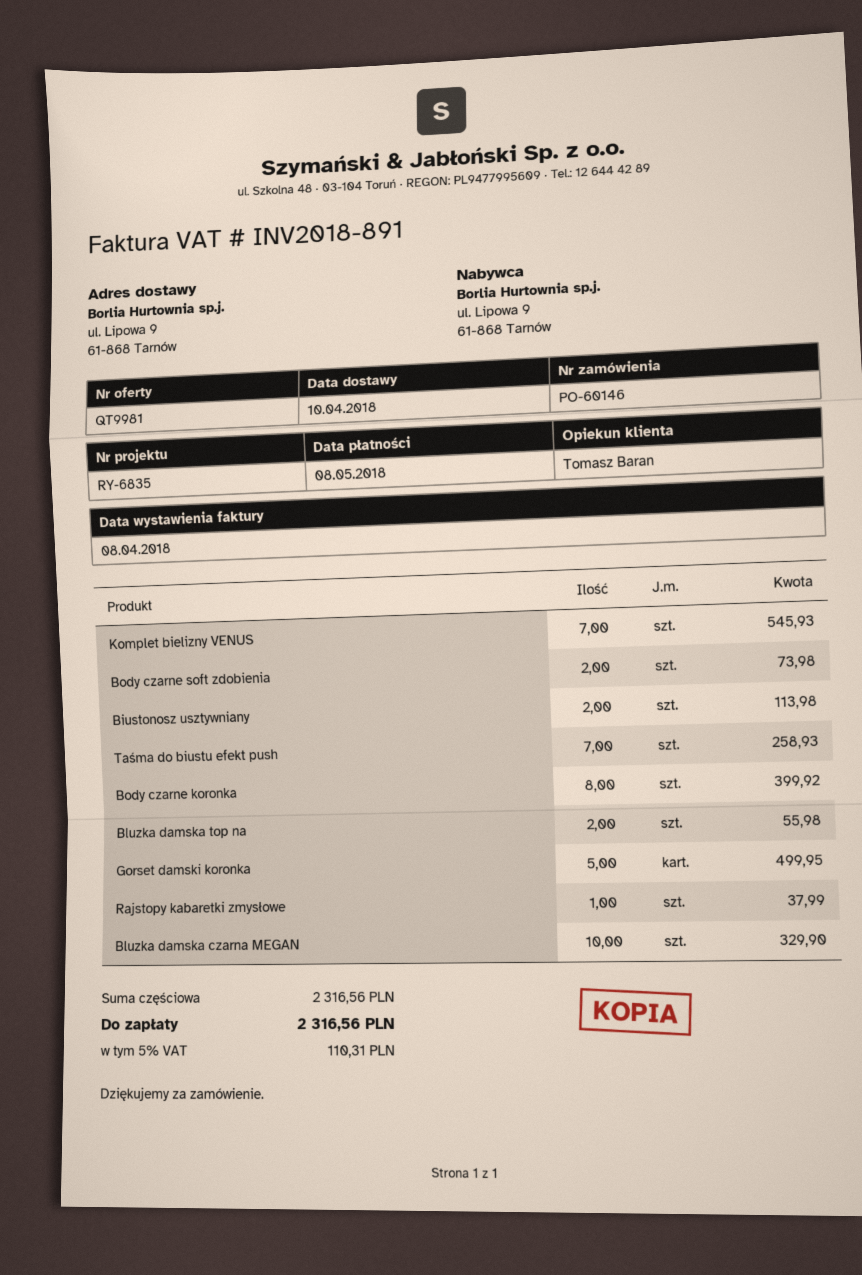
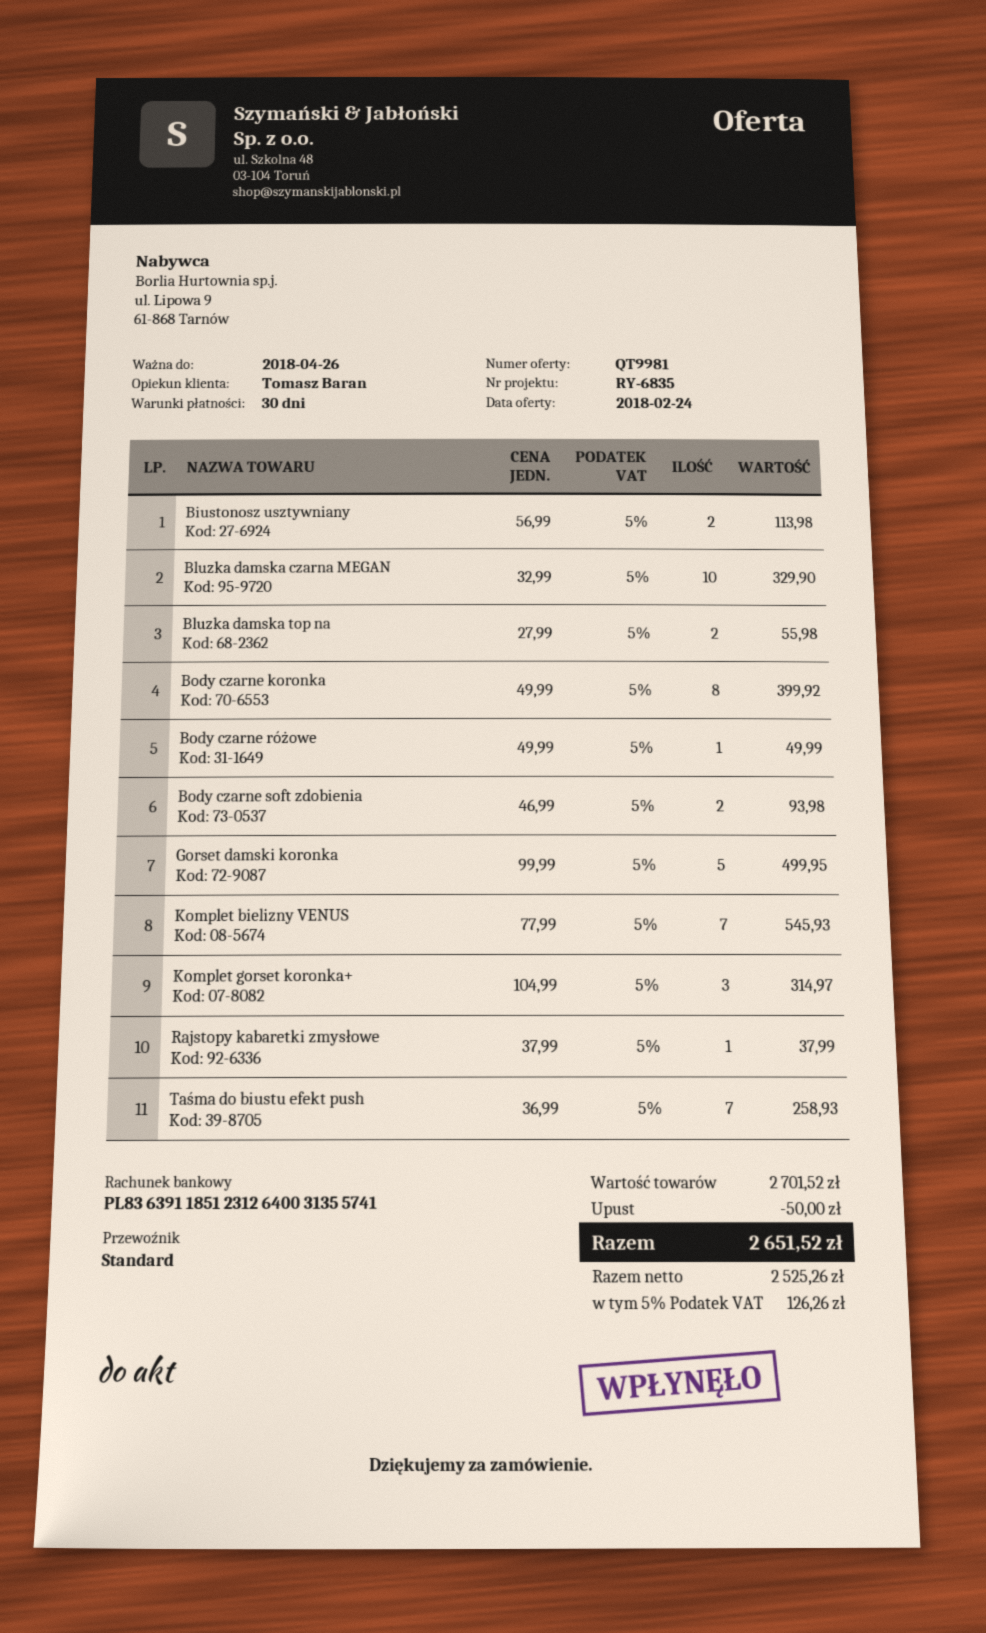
Body czarne soft zdobienia: 2 for 73.98 -> 2 for 93.98
Body czarne różowe: none -> 1 for 49.99
Komplet gorset koronka+: none -> 3 for 314.97
subtotal: 2316.56 -> 2701.52
discount: none -> 50.00
tax: 5% = 110.31 -> 5% = 126.26
total: 2316.56 -> 2651.52

